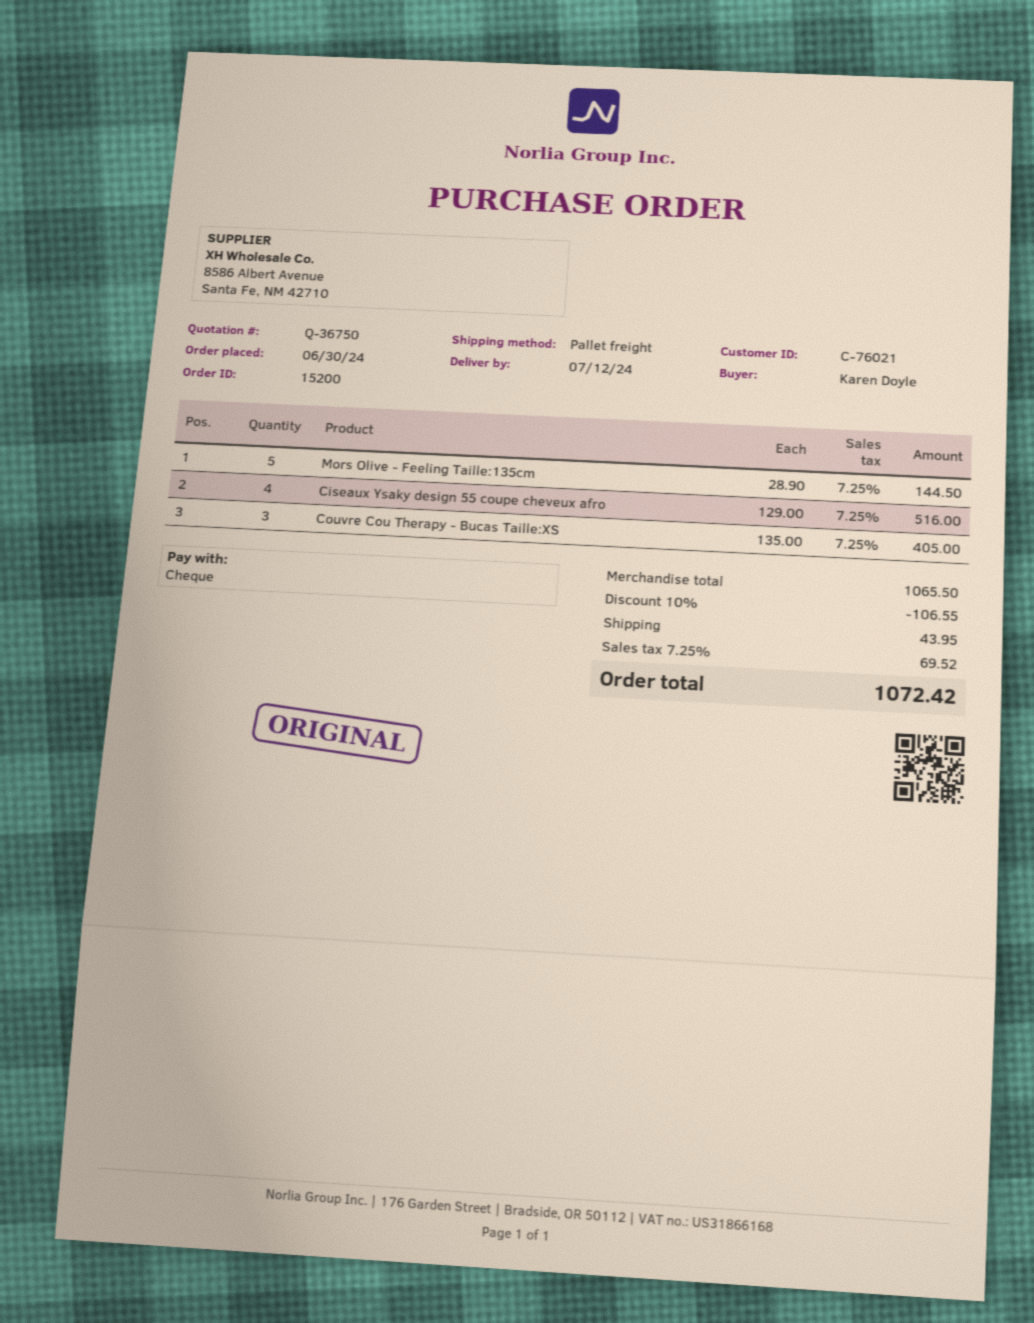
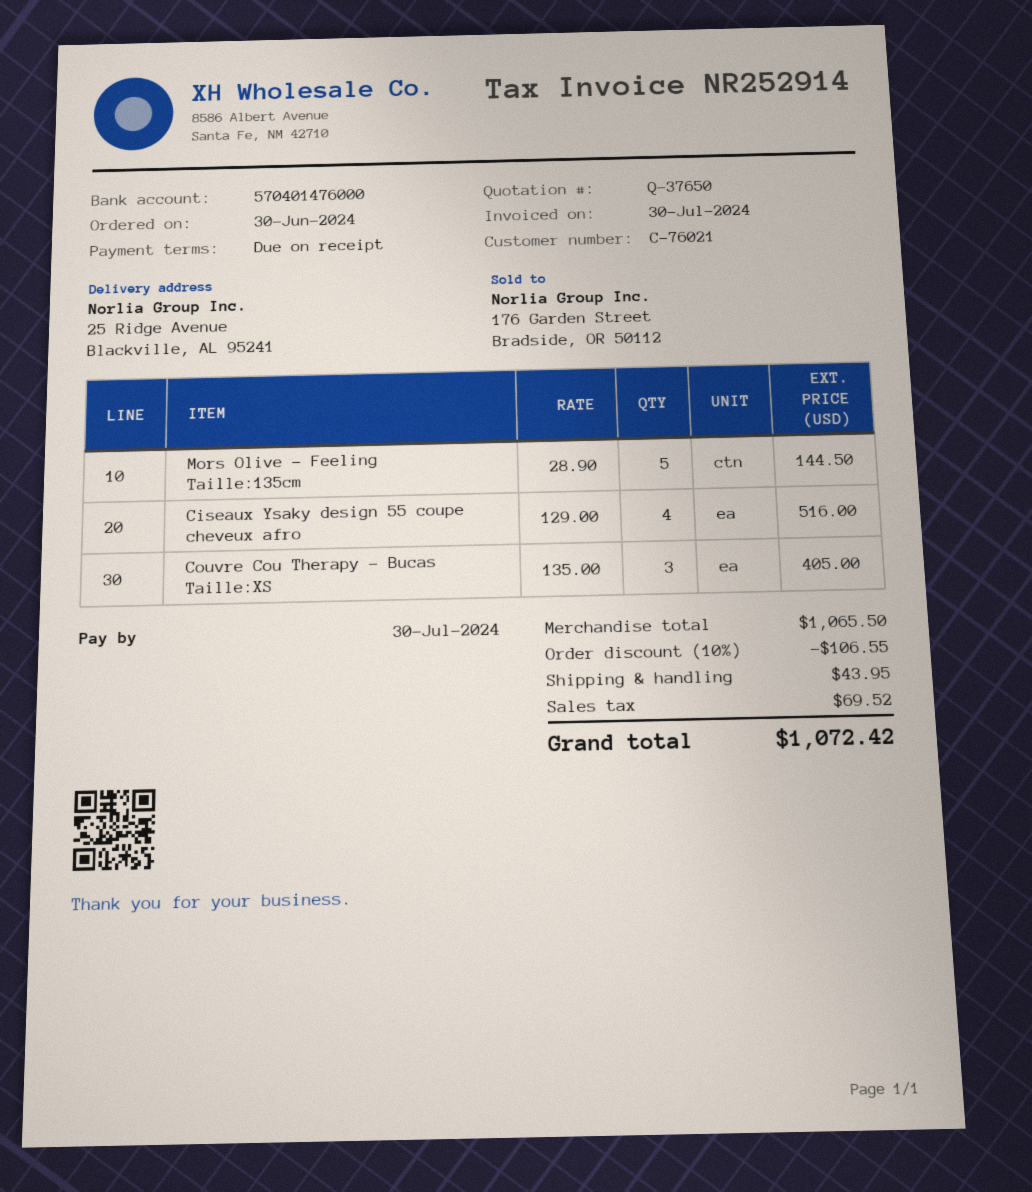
quote number: Q-36750 -> Q-37650

